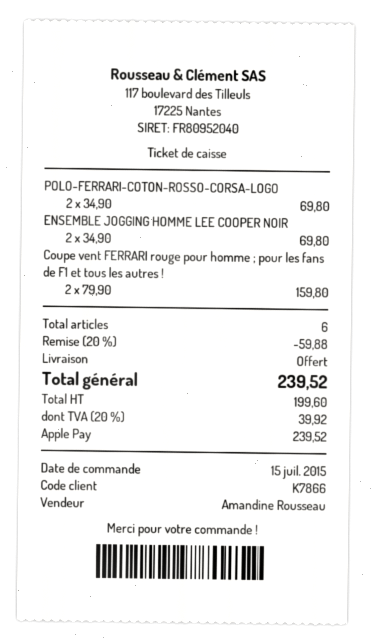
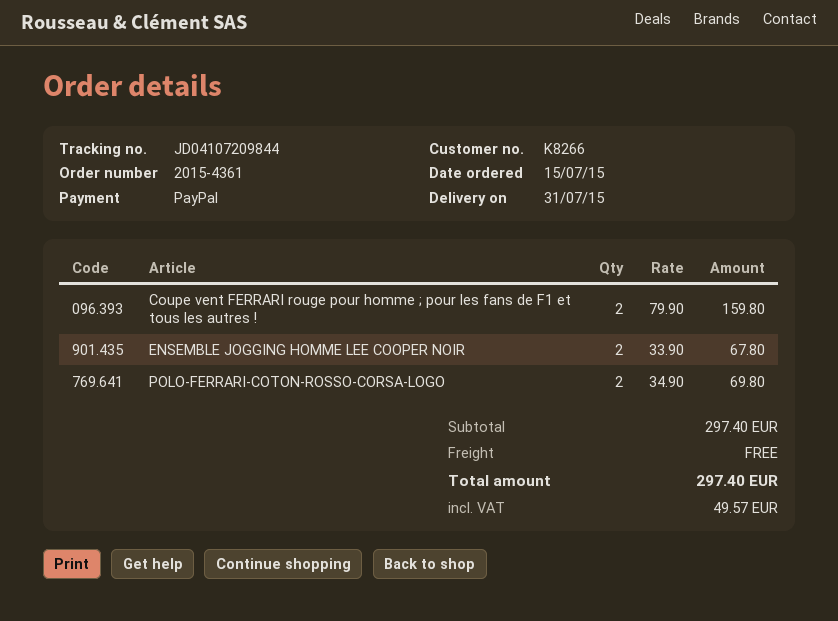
customer number: K7866 -> K8266
payment method: Apple Pay -> PayPal
ENSEMBLE JOGGING HOMME LEE COOPER NOIR: 2 x 34.90 = 69.80 -> 2 x 33.90 = 67.80
discount: 20% = 59.88 -> none
tax: 39.92 -> 49.57
total: 239.52 -> 297.40

